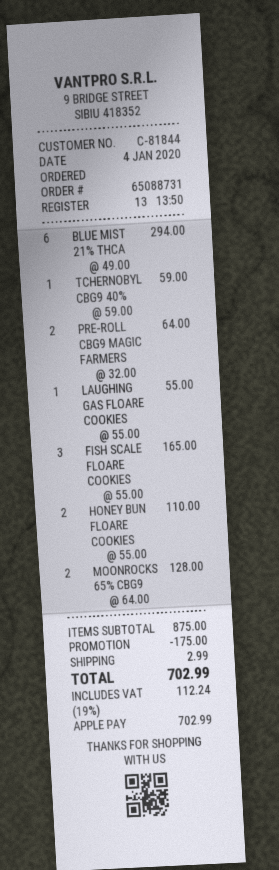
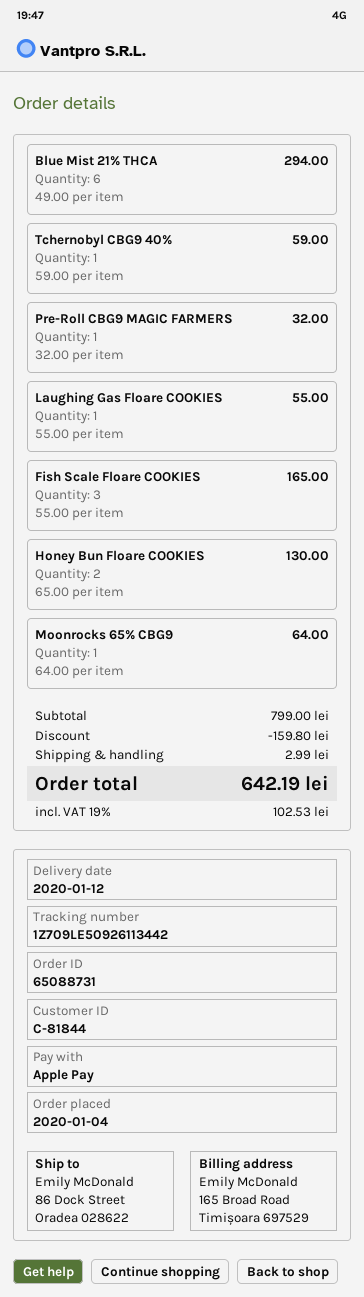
PRE-ROLL CBG9 MAGIC FARMERS: 2 x 32.00 = 64.00 -> 1 x 32.00 = 32.00
HONEY BUN FLOARE COOKIES: 2 x 55.00 = 110.00 -> 2 x 65.00 = 130.00
MOONROCKS 65% CBG9: 2 x 64.00 = 128.00 -> 1 x 64.00 = 64.00
subtotal: 875.00 -> 799.00
discount: 175.00 -> 159.80
tax: 19% = 112.24 -> 19% = 102.53
total: 702.99 -> 642.19

